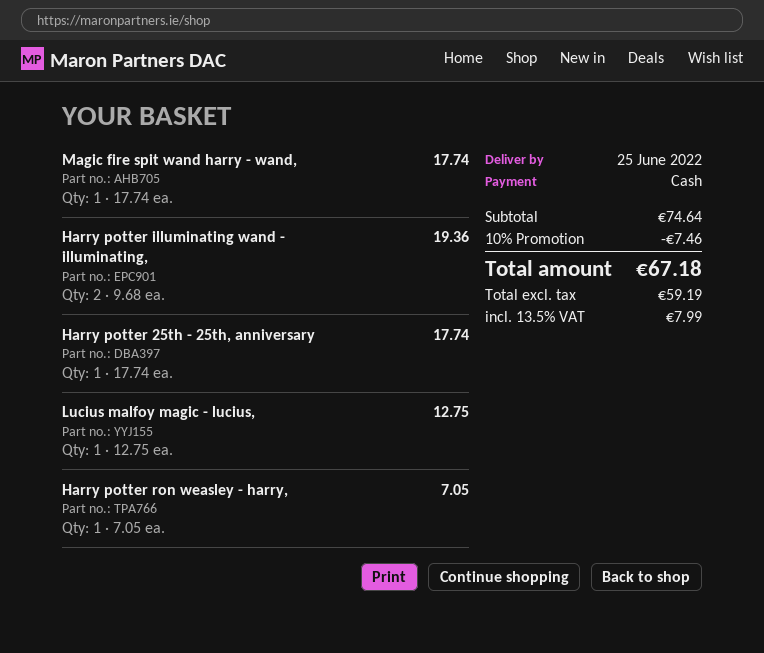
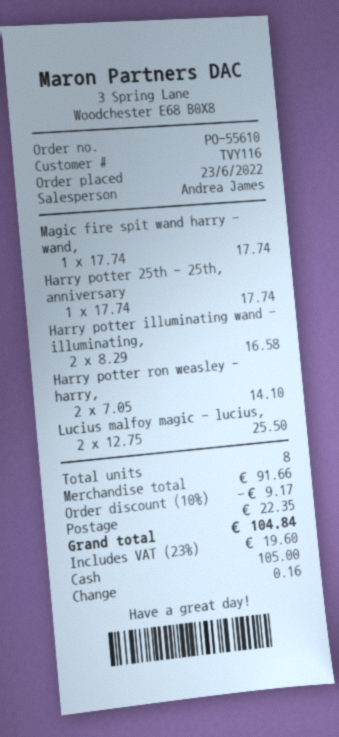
Harry potter illuminating wand - illuminating,: 2 x 9.68 = 19.36 -> 2 x 8.29 = 16.58
Lucius malfoy magic - lucius,: 1 x 12.75 = 12.75 -> 2 x 12.75 = 25.50
Harry potter ron weasley - harry,: 1 x 7.05 = 7.05 -> 2 x 7.05 = 14.10
subtotal: 74.64 -> 91.66
discount: 10% = 7.46 -> 10% = 9.17
shipping: none -> 22.35
tax: 13.5% = 7.99 -> 23% = 19.60
total: 67.18 -> 104.84

